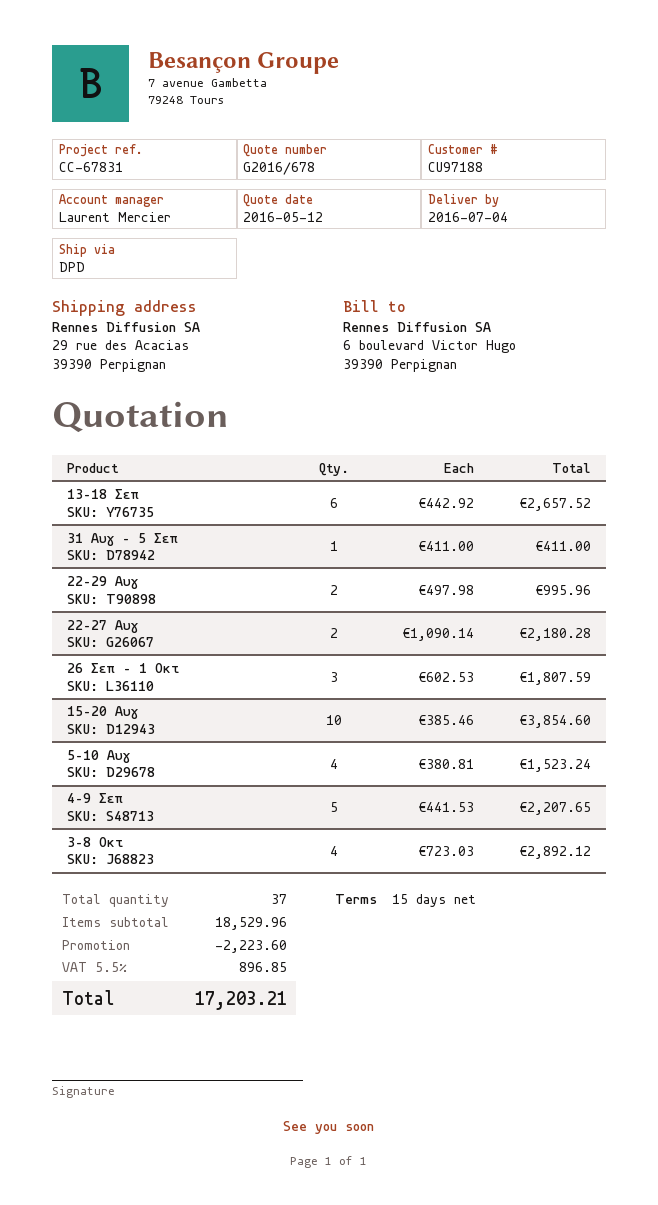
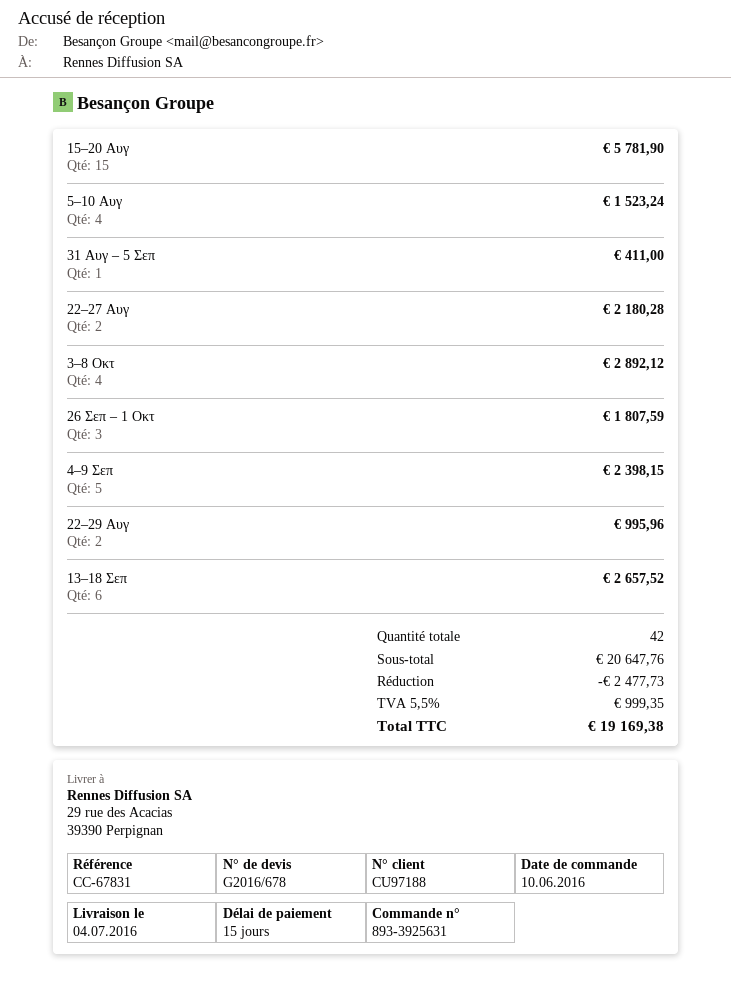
15–20 Αυγ: 10 for 3854.60 -> 15 for 5781.90
4–9 Σεπ: 5 for 2207.65 -> 5 for 2398.15
total quantity: 37 -> 42
subtotal: 18529.96 -> 20647.76
discount: 2223.60 -> 2477.73
tax: 5.5% = 896.85 -> 5.5% = 999.35
total: 17203.21 -> 19169.38

